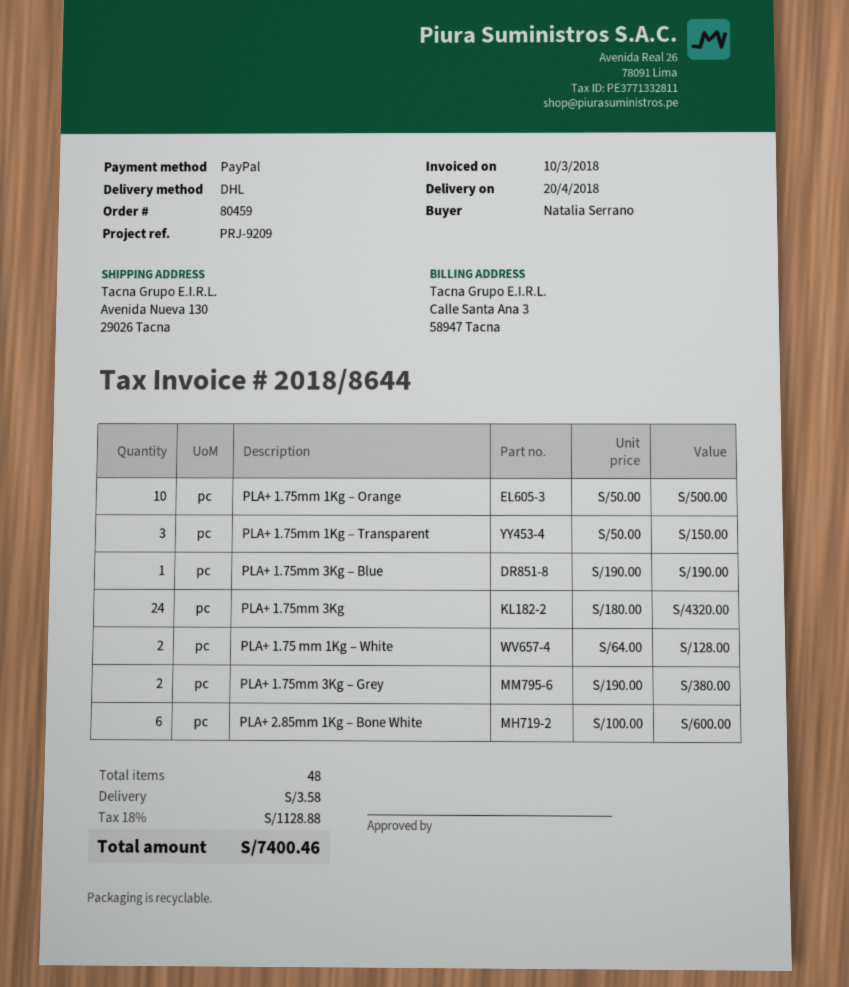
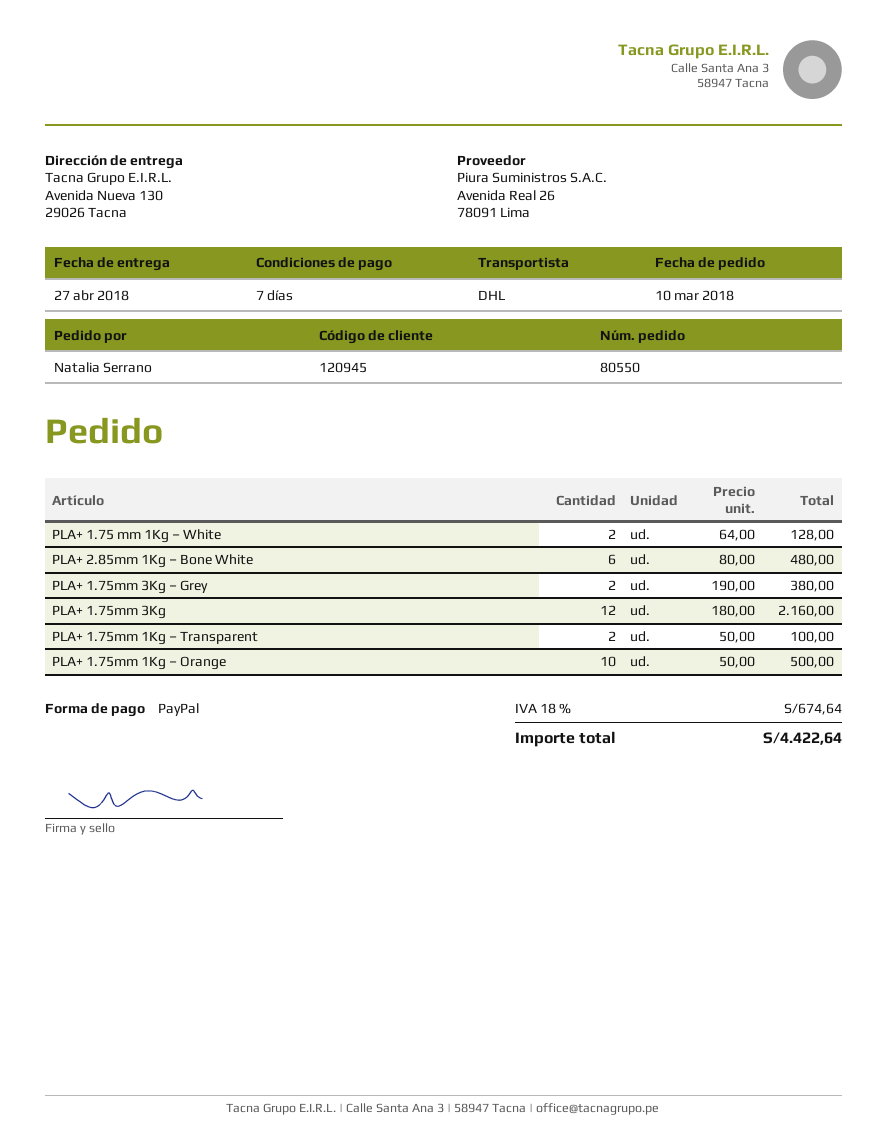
order number: 80459 -> 80550
delivery date: 2018-04-20 -> 2018-04-27
PLA+ 1.75mm 1Kg – Transparent: 3 x 50.00 = 150.00 -> 2 x 50.00 = 100.00
PLA+ 1.75mm 3Kg – Blue: 1 x 190.00 = 190.00 -> none
PLA+ 1.75mm 3Kg: 24 x 180.00 = 4320.00 -> 12 x 180.00 = 2160.00
PLA+ 2.85mm 1Kg – Bone White: 6 x 100.00 = 600.00 -> 6 x 80.00 = 480.00
shipping: 3.58 -> none
tax: 18% = 1128.88 -> 18% = 674.64
total: 7400.46 -> 4422.64

